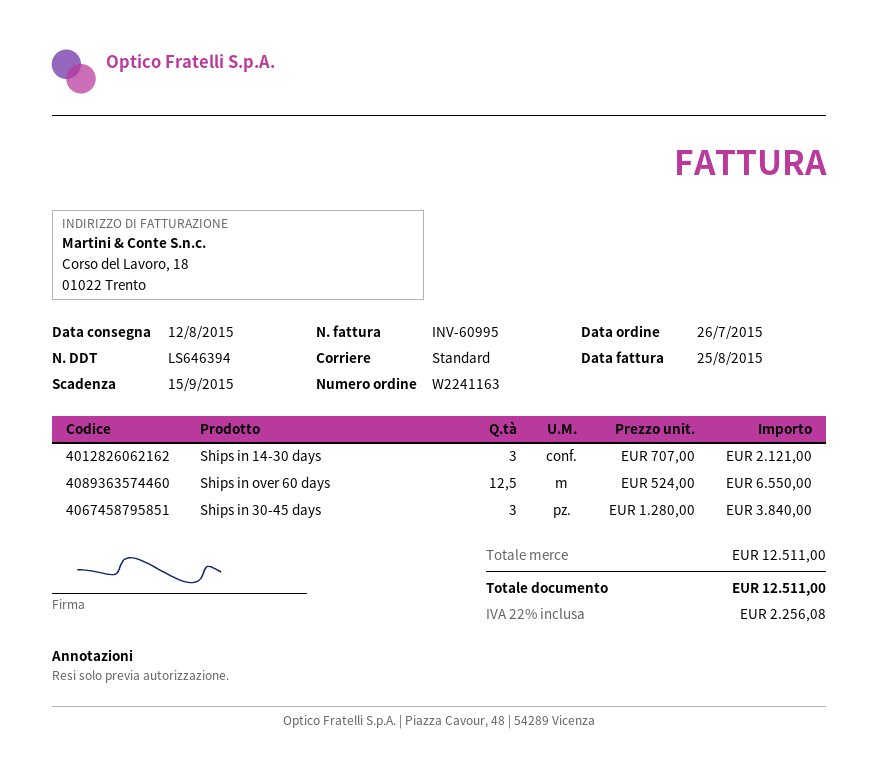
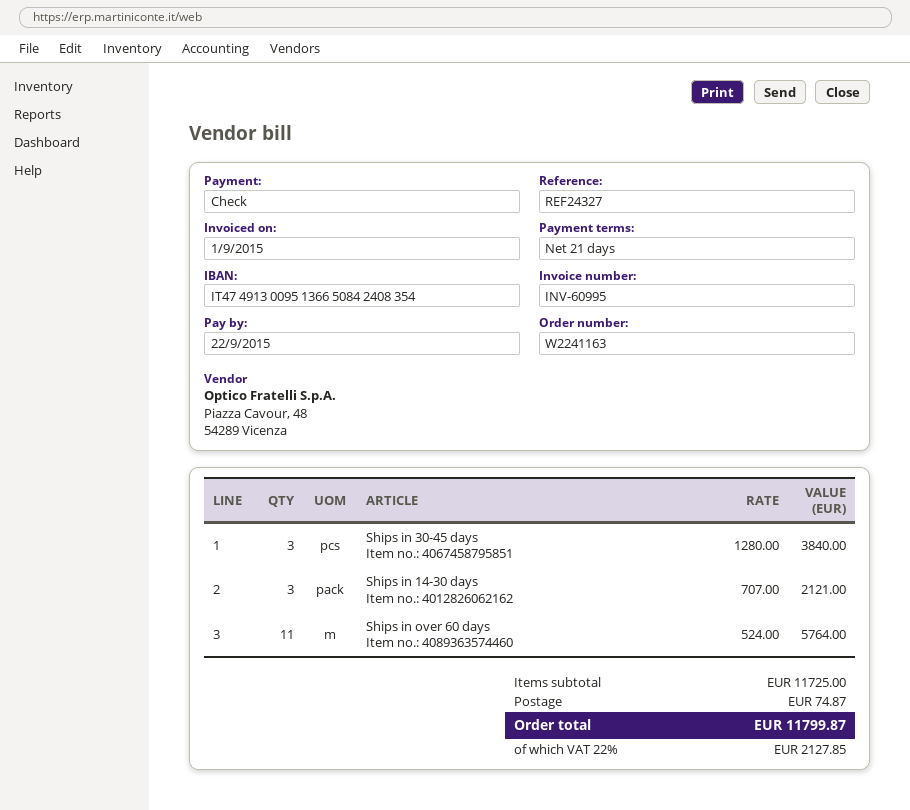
invoice date: 2015-08-25 -> 2015-09-01
due date: 2015-09-15 -> 2015-09-22
Ships in over 60 days: 12.5 x 524.00 = 6550.00 -> 11 x 524.00 = 5764.00
subtotal: 12511.00 -> 11725.00
shipping: none -> 74.87
tax: 22% = 2256.08 -> 22% = 2127.85
total: 12511.00 -> 11799.87

